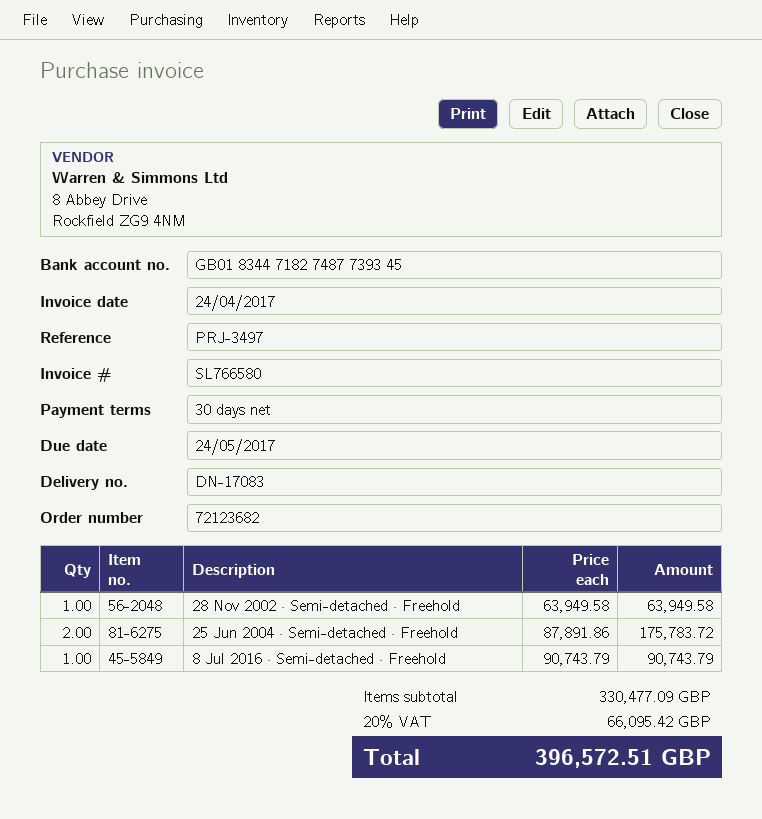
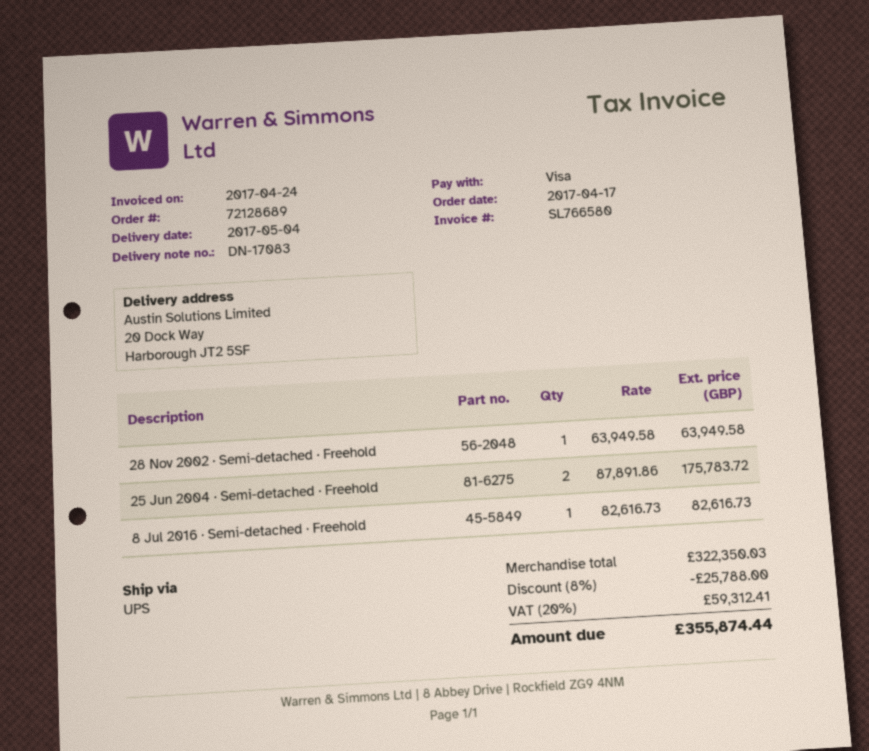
order number: 72123682 -> 72128689
8 Jul 2016 · Semi-detached · Freehold: 1 x 90743.79 = 90743.79 -> 1 x 82616.73 = 82616.73
subtotal: 330477.09 -> 322350.03
discount: none -> 8% = 25788.00
tax: 20% = 66095.42 -> 20% = 59312.41
total: 396572.51 -> 355874.44

